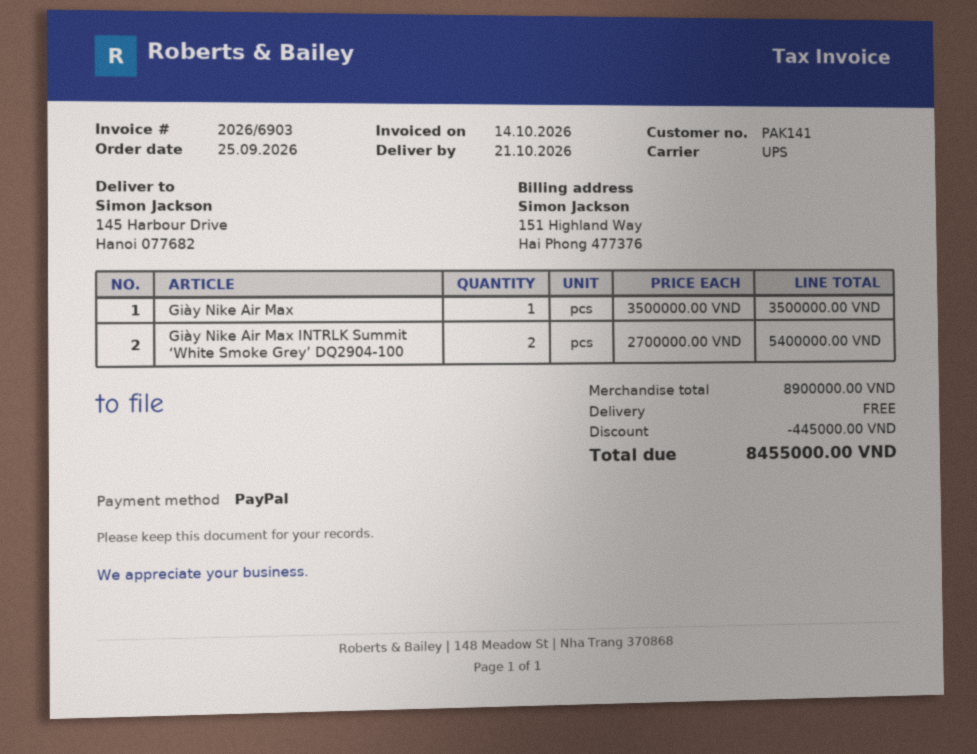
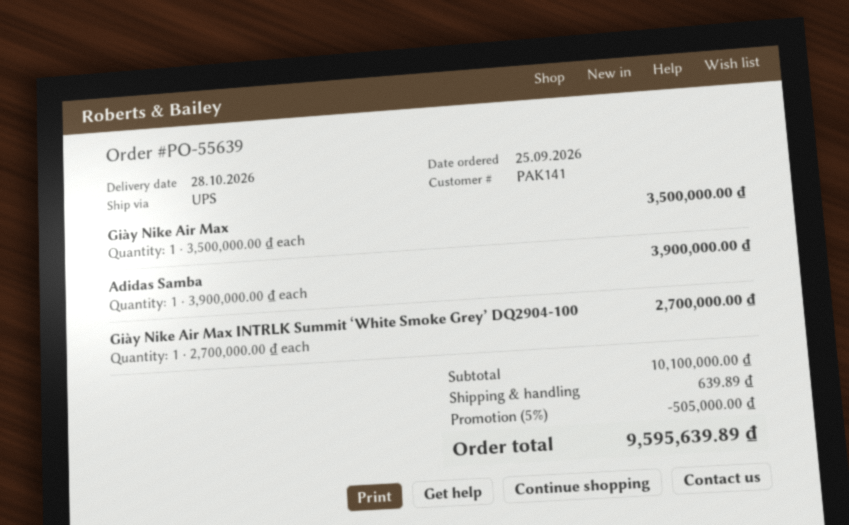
delivery date: 2026-10-21 -> 2026-10-28
Giày Nike Air Max INTRLK Summit ‘White Smoke Grey’ DQ2904-100: 2 x 2700000.00 = 5400000.00 -> 1 x 2700000.00 = 2700000.00
Adidas Samba: none -> 1 x 3900000.00 = 3900000.00
subtotal: 8900000.00 -> 10100000.00
discount: 445000.00 -> 505000.00
shipping: 0.00 -> 639.89
total: 8455000.00 -> 9595639.89

